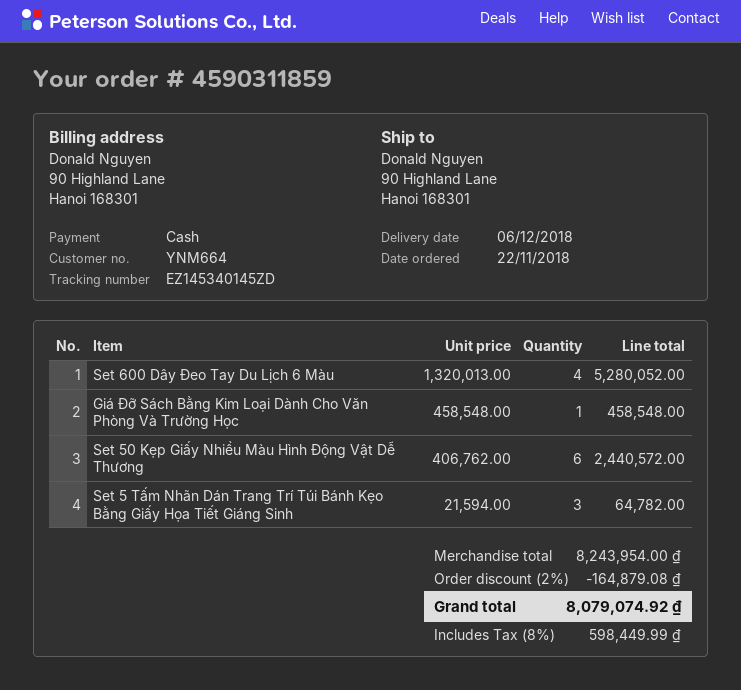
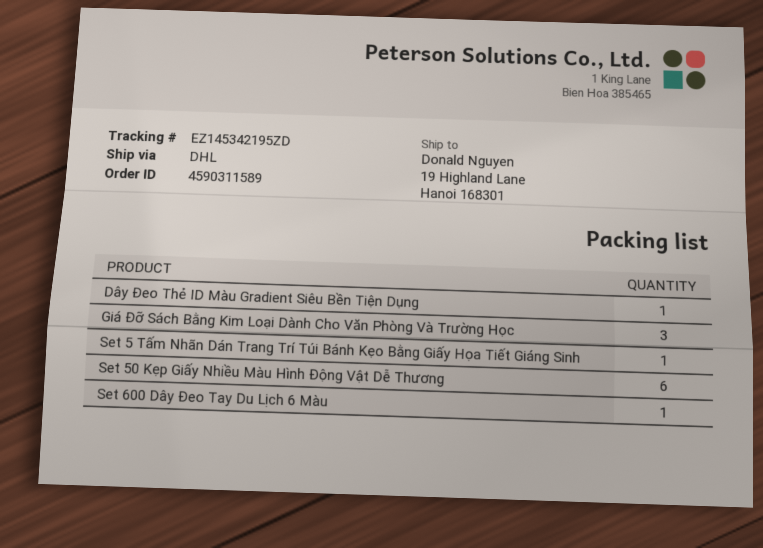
order number: 4590311859 -> 4590311589
tracking number: EZ145340145ZD -> EZ145342195ZD
ship to: 90 Highland Lane, Hanoi 168301 -> 19 Highland Lane, Hanoi 168301
Set 600 Dây Đeo Tay Du Lịch 6 Màu: 4 -> 1
Giá Đỡ Sách Bằng Kim Loại Dành Cho Văn Phòng Và Trường Học: 1 -> 3
Set 5 Tấm Nhãn Dán Trang Trí Túi Bánh Kẹo Bằng Giấy Họa Tiết Giáng Sinh: 3 -> 1
Dây Đeo Thẻ ID Màu Gradient Siêu Bền Tiện Dụng: none -> 1

